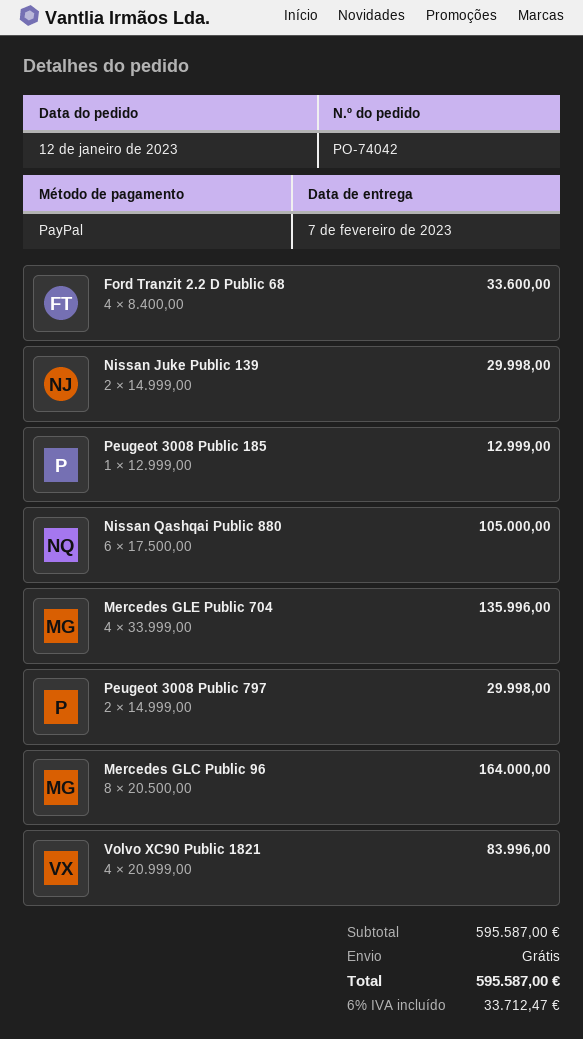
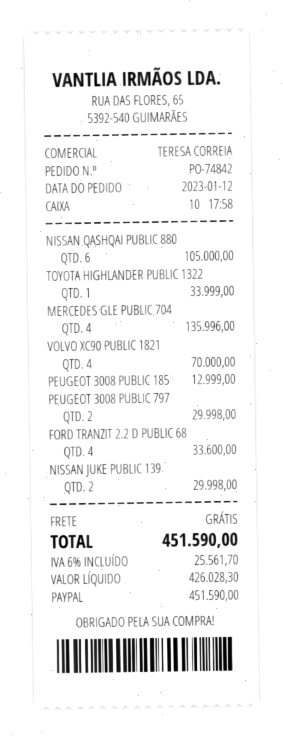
order number: PO-74042 -> PO-74842
Mercedes GLC Public 96: 8 for 164000.00 -> none
Volvo XC90 Public 1821: 4 for 83996.00 -> 4 for 70000.00
TOYOTA HIGHLANDER PUBLIC 1322: none -> 1 for 33999.00
tax: 6% = 33712.47 -> 6% = 25561.70
total: 595587.00 -> 451590.00

